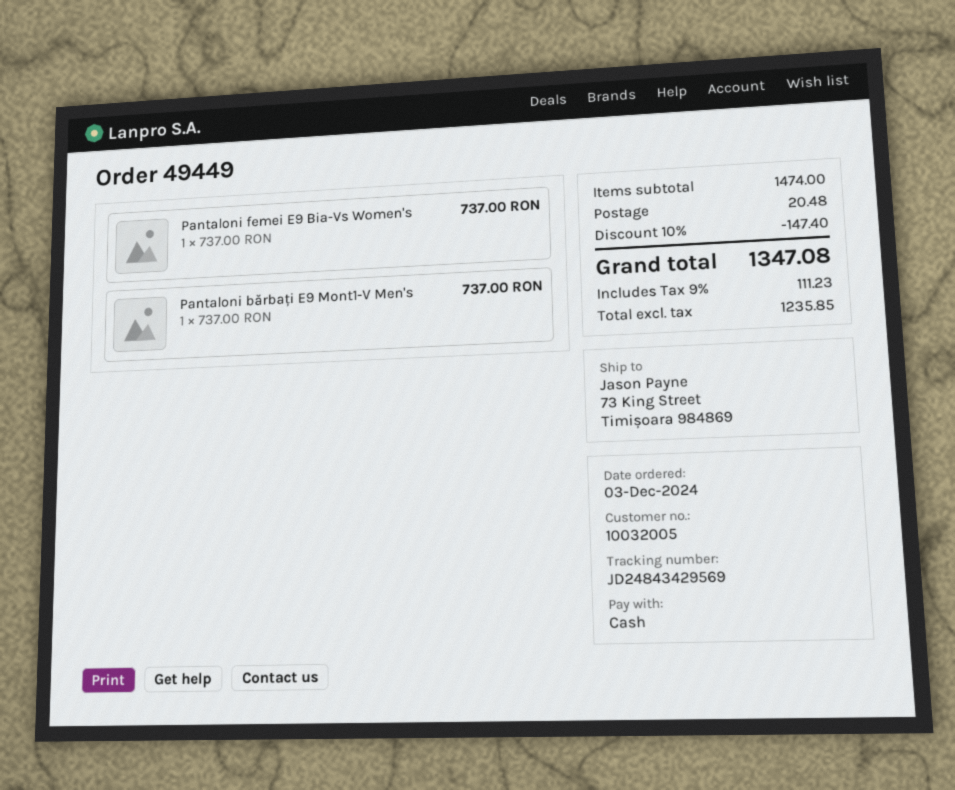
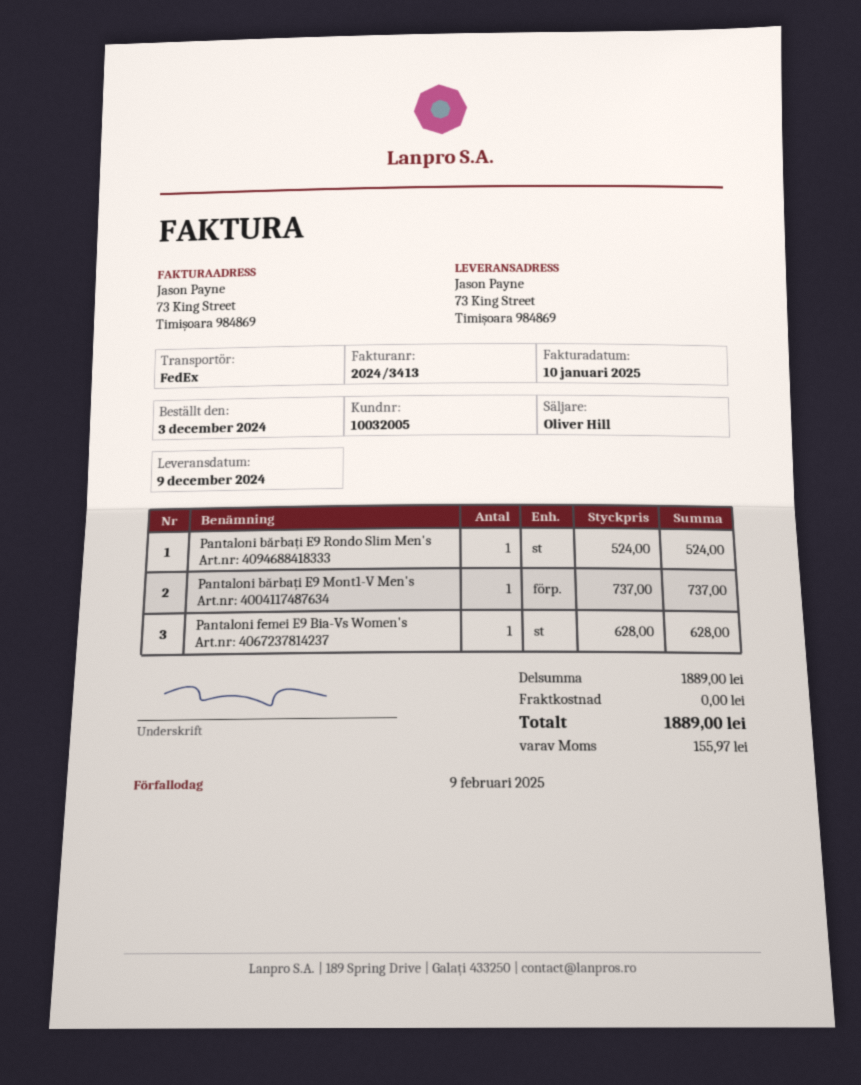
Pantaloni femei E9 Bia-Vs Women's: 1 x 737.00 = 737.00 -> 1 x 628.00 = 628.00
Pantaloni bărbați E9 Rondo Slim Men's: none -> 1 x 524.00 = 524.00
subtotal: 1474.00 -> 1889.00
discount: 10% = 147.40 -> none
shipping: 20.48 -> 0.00
tax: 111.23 -> 155.97
total: 1347.08 -> 1889.00

